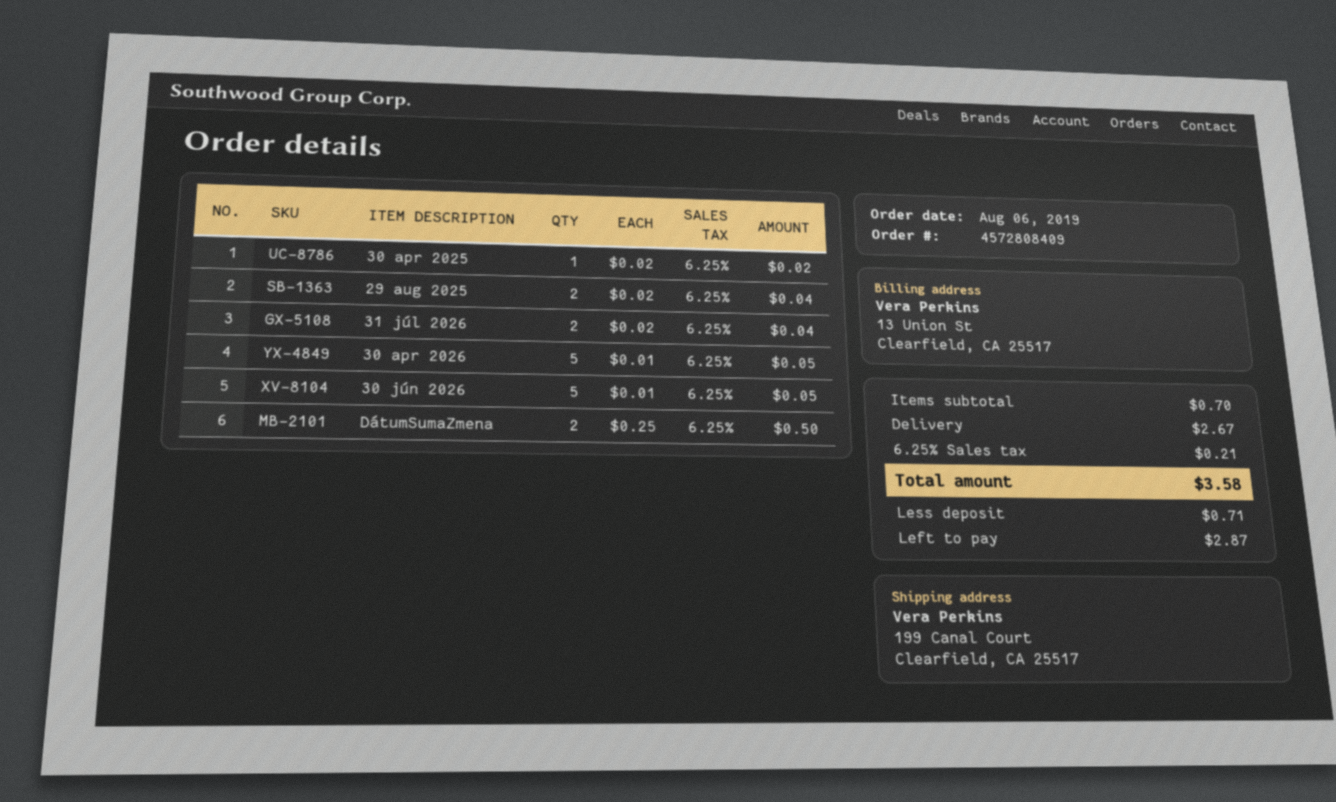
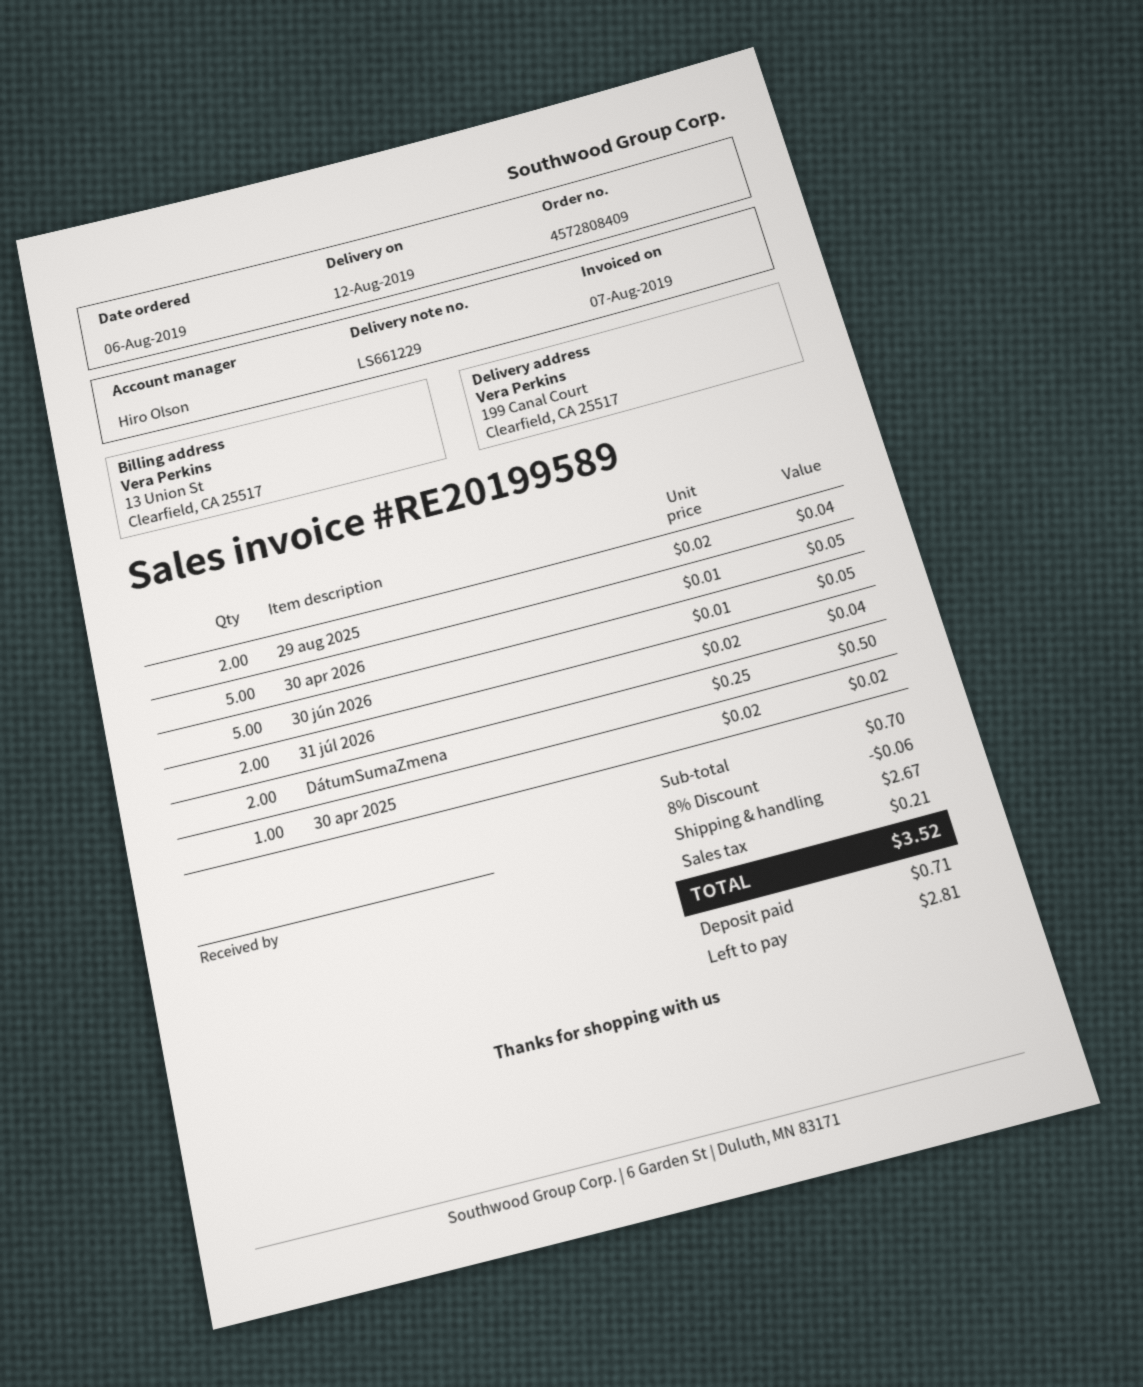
discount: none -> 8% = 0.06
total: 3.58 -> 3.52
balance: 2.87 -> 2.81

